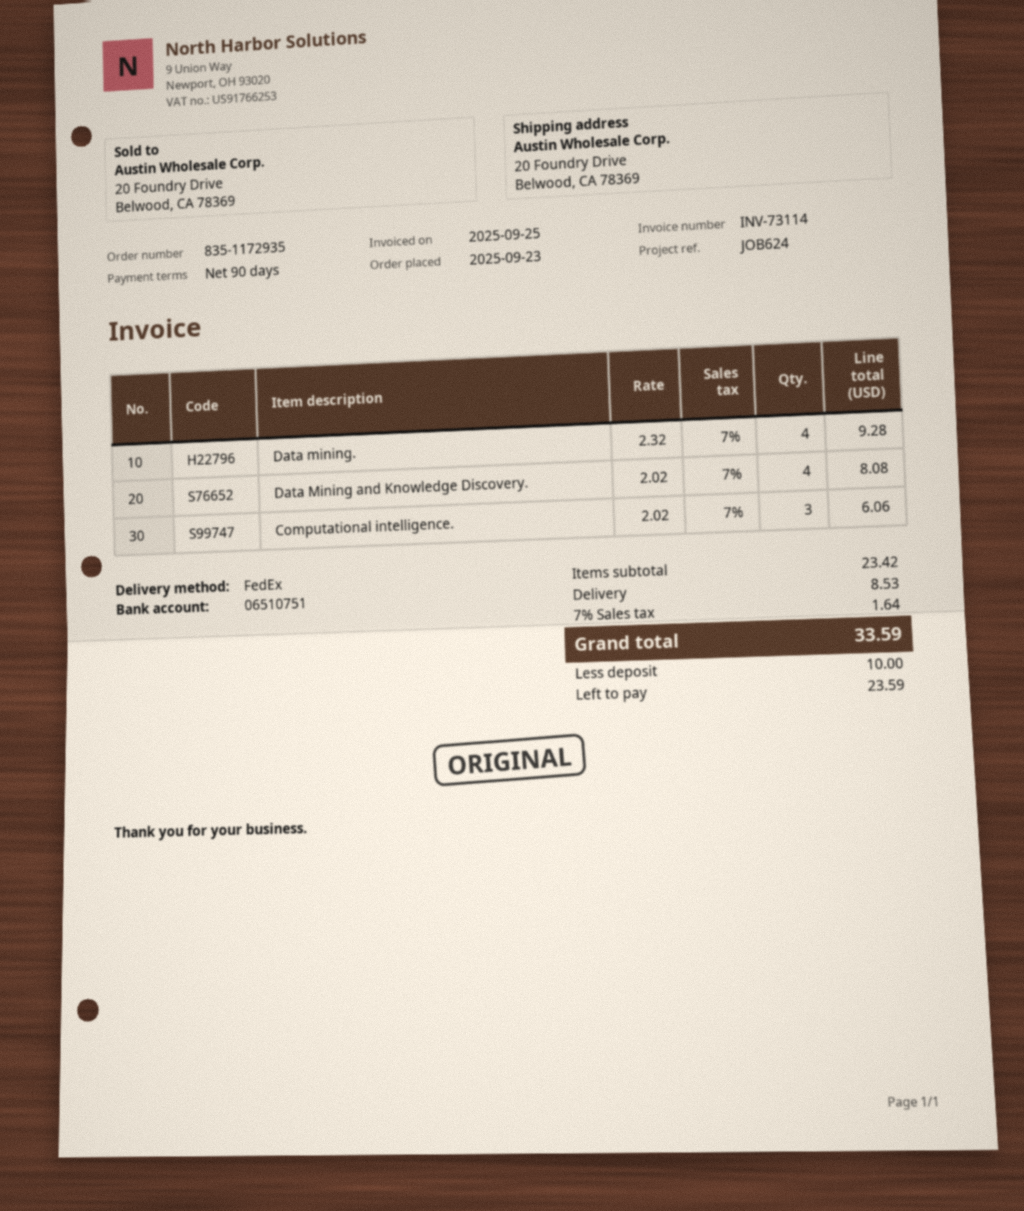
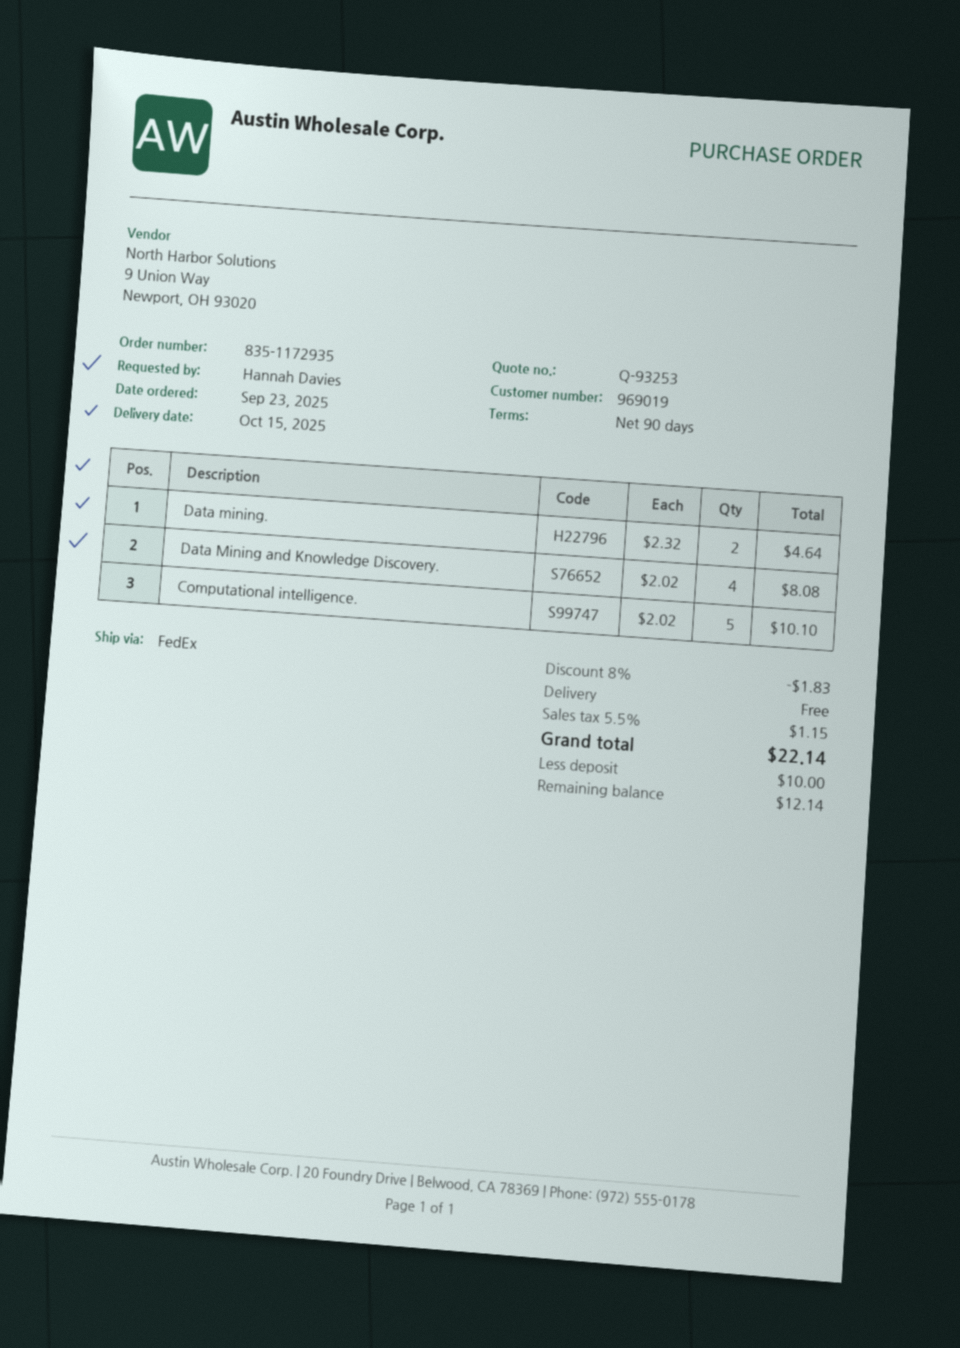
Data mining.: 4 x 2.32 = 9.28 -> 2 x 2.32 = 4.64
Computational intelligence.: 3 x 2.02 = 6.06 -> 5 x 2.02 = 10.10
discount: none -> 8% = 1.83
shipping: 8.53 -> 0.00
tax: 7% = 1.64 -> 5.5% = 1.15
total: 33.59 -> 22.14
balance: 23.59 -> 12.14

